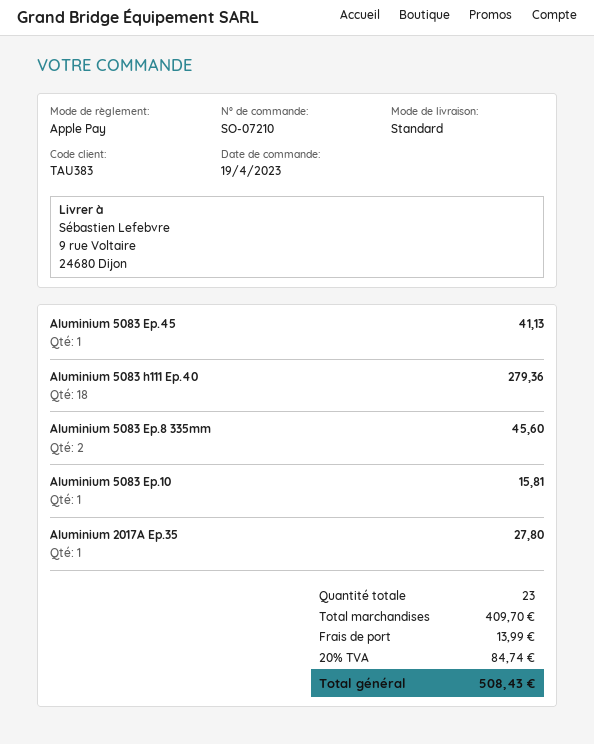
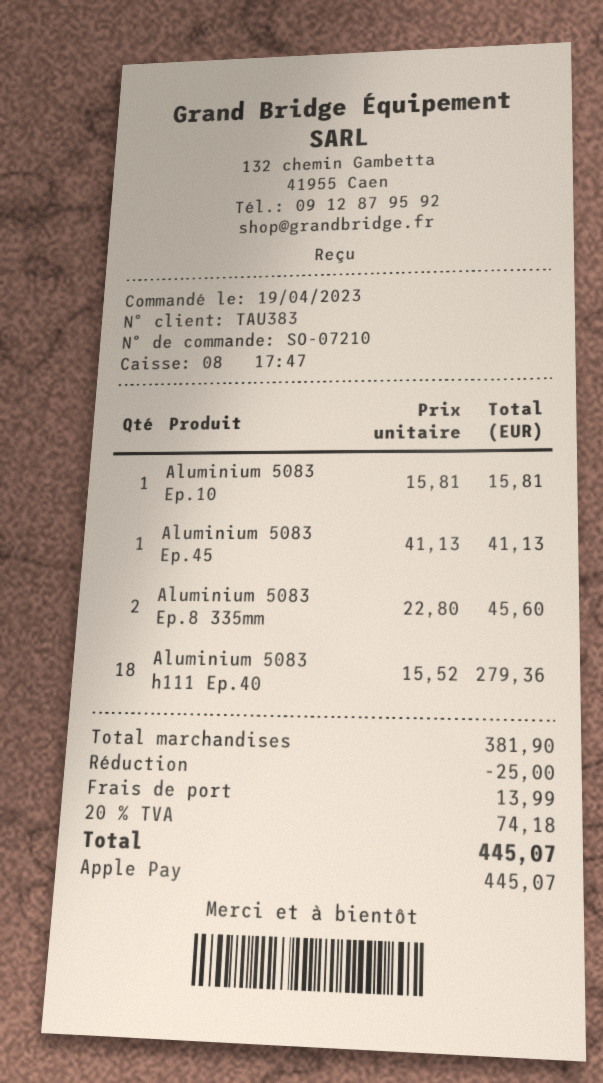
Aluminium 2017A Ep.35: 1 for 27.80 -> none
subtotal: 409.70 -> 381.90
discount: none -> 25.00
tax: 20% = 84.74 -> 20% = 74.18
total: 508.43 -> 445.07

